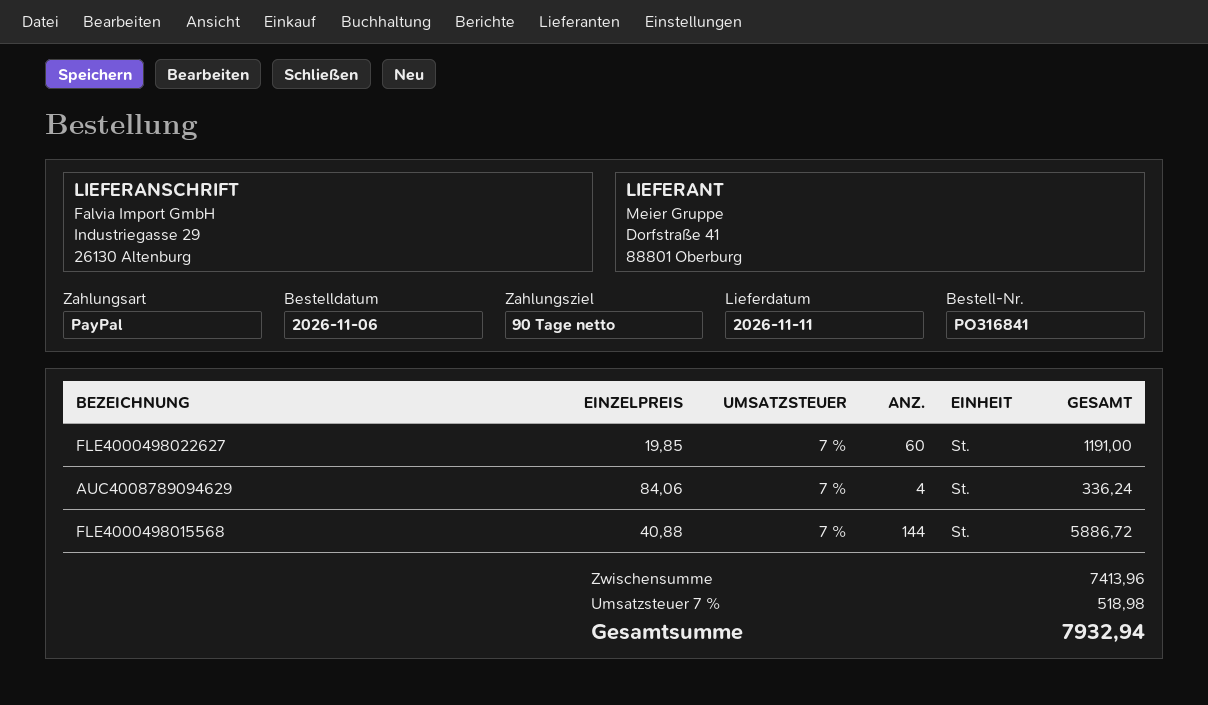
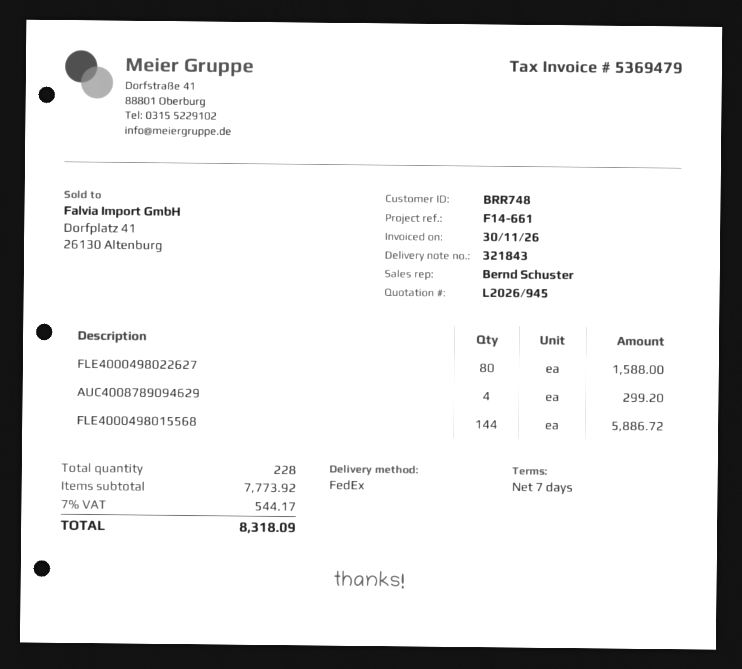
payment terms: 90 days -> 7 days
FLE4000498022627: 60 for 1191.00 -> 80 for 1588.00
AUC4008789094629: 4 for 336.24 -> 4 for 299.20
subtotal: 7413.96 -> 7773.92
tax: 7% = 518.98 -> 7% = 544.17
total: 7932.94 -> 8318.09

